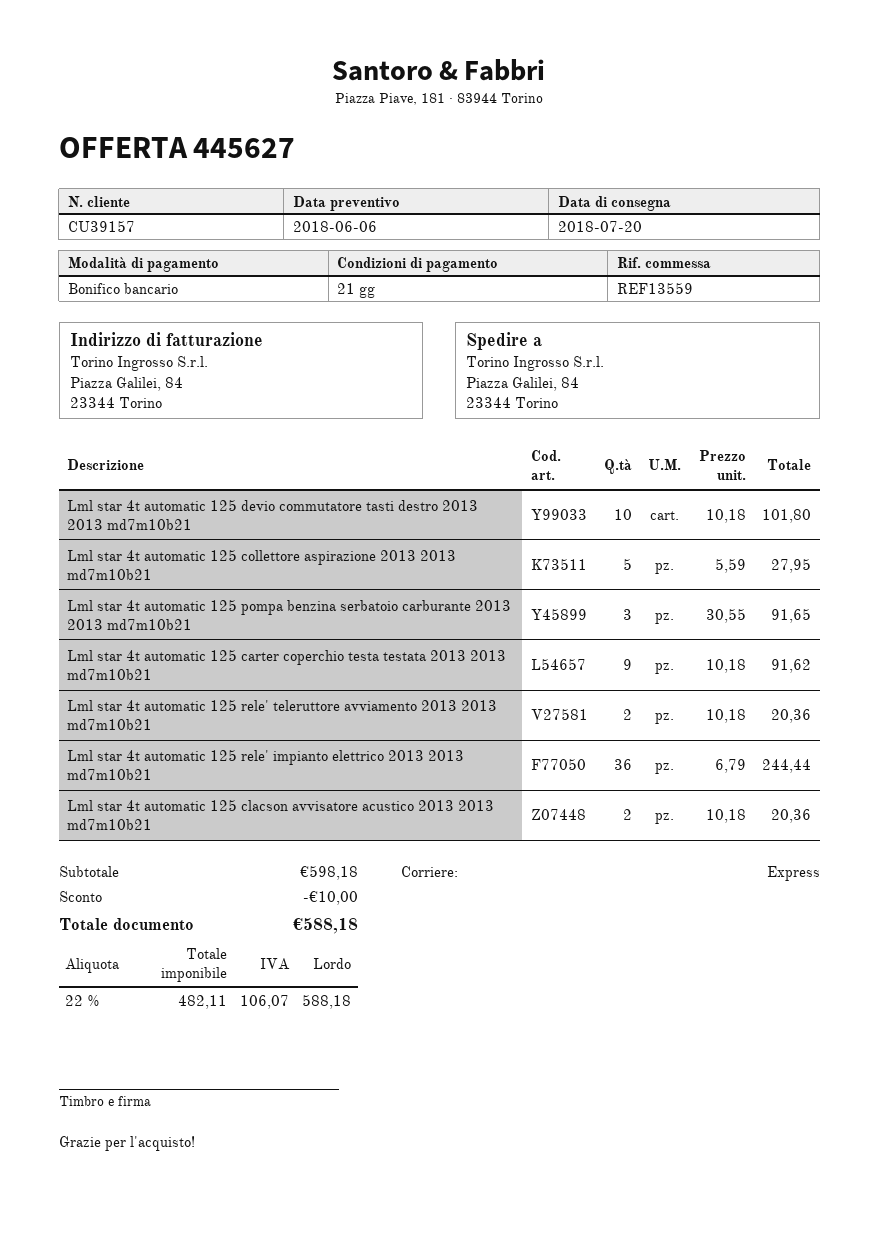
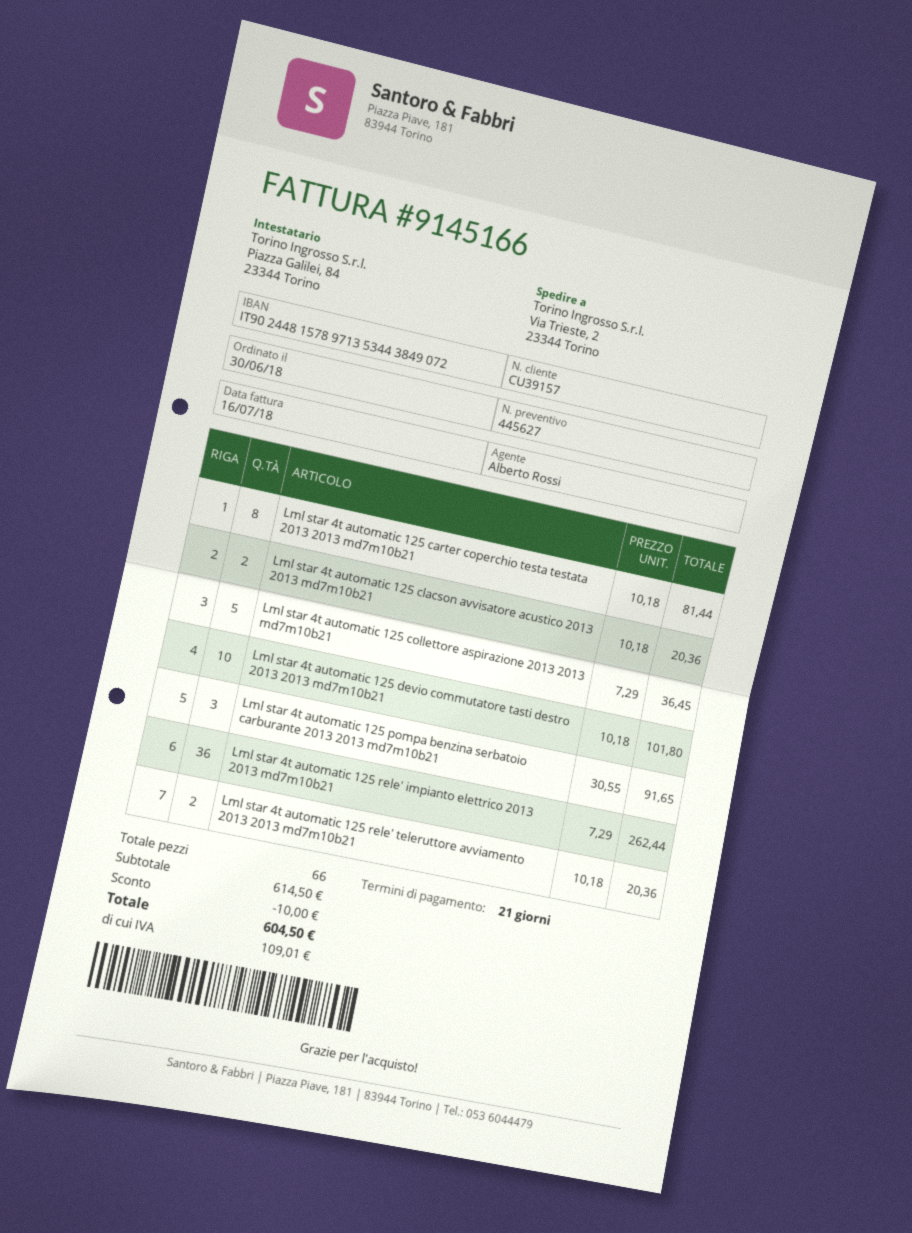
ship to: Piazza Galilei, 84, 23344 Torino -> Via Trieste, 2, 23344 Torino
Lml star 4t automatic 125 collettore aspirazione 2013 2013 md7m10b21: 5 x 5.59 = 27.95 -> 5 x 7.29 = 36.45
Lml star 4t automatic 125 carter coperchio testa testata 2013 2013 md7m10b21: 9 x 10.18 = 91.62 -> 8 x 10.18 = 81.44
Lml star 4t automatic 125 rele' impianto elettrico 2013 2013 md7m10b21: 36 x 6.79 = 244.44 -> 36 x 7.29 = 262.44
subtotal: 598.18 -> 614.50
tax: 106.07 -> 109.01
total: 588.18 -> 604.50

